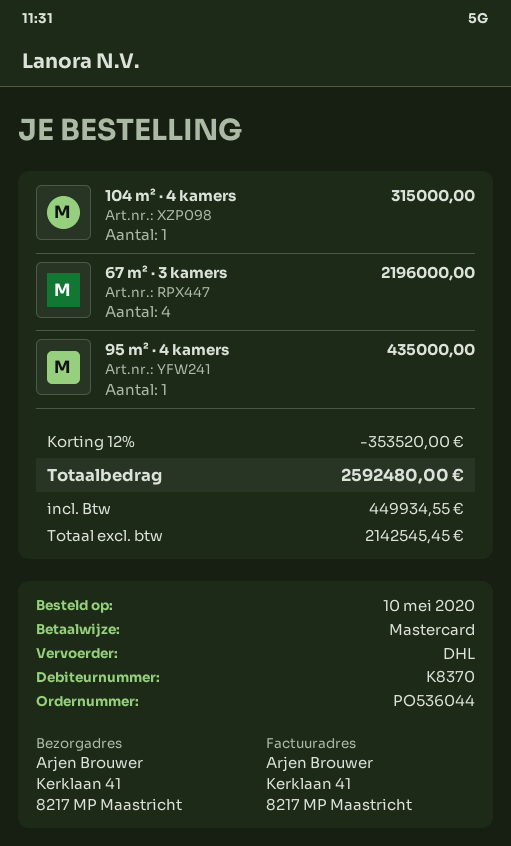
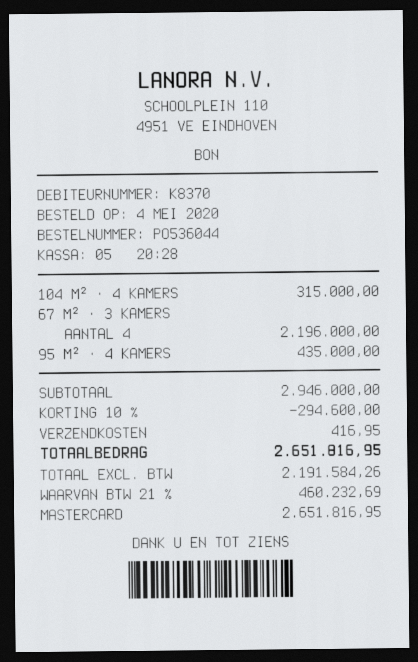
order date: 2020-05-10 -> 2020-05-04
discount: 12% = 353520.00 -> 10% = 294600.00
shipping: none -> 416.95
net: 2142545.45 -> 2191584.26
tax: 449934.55 -> 460232.69
total: 2592480.00 -> 2651816.95

